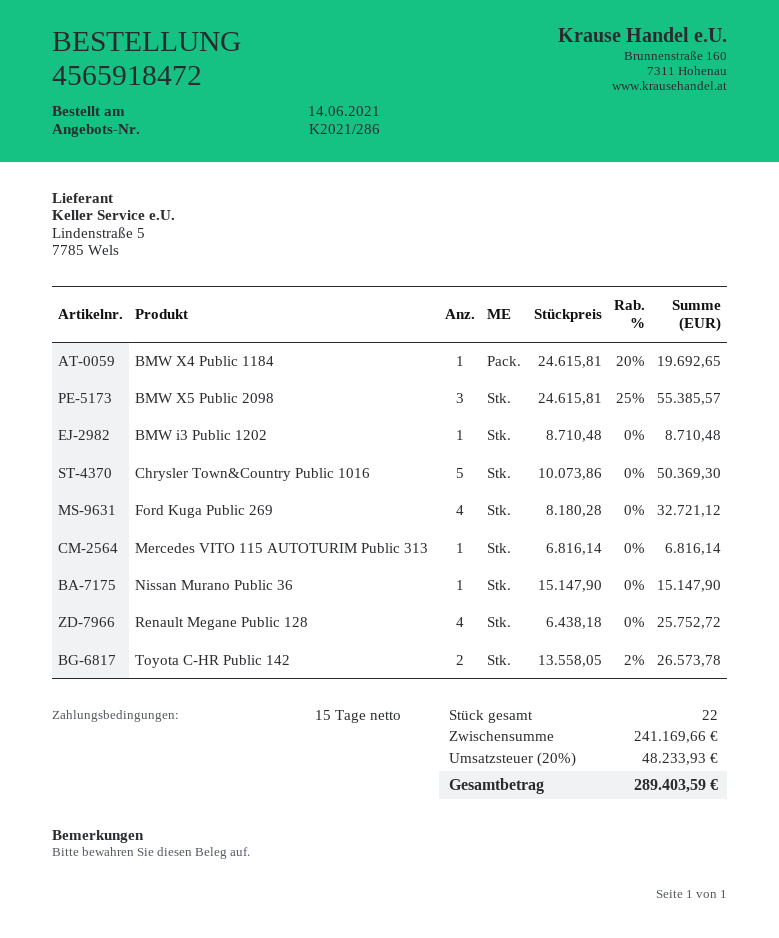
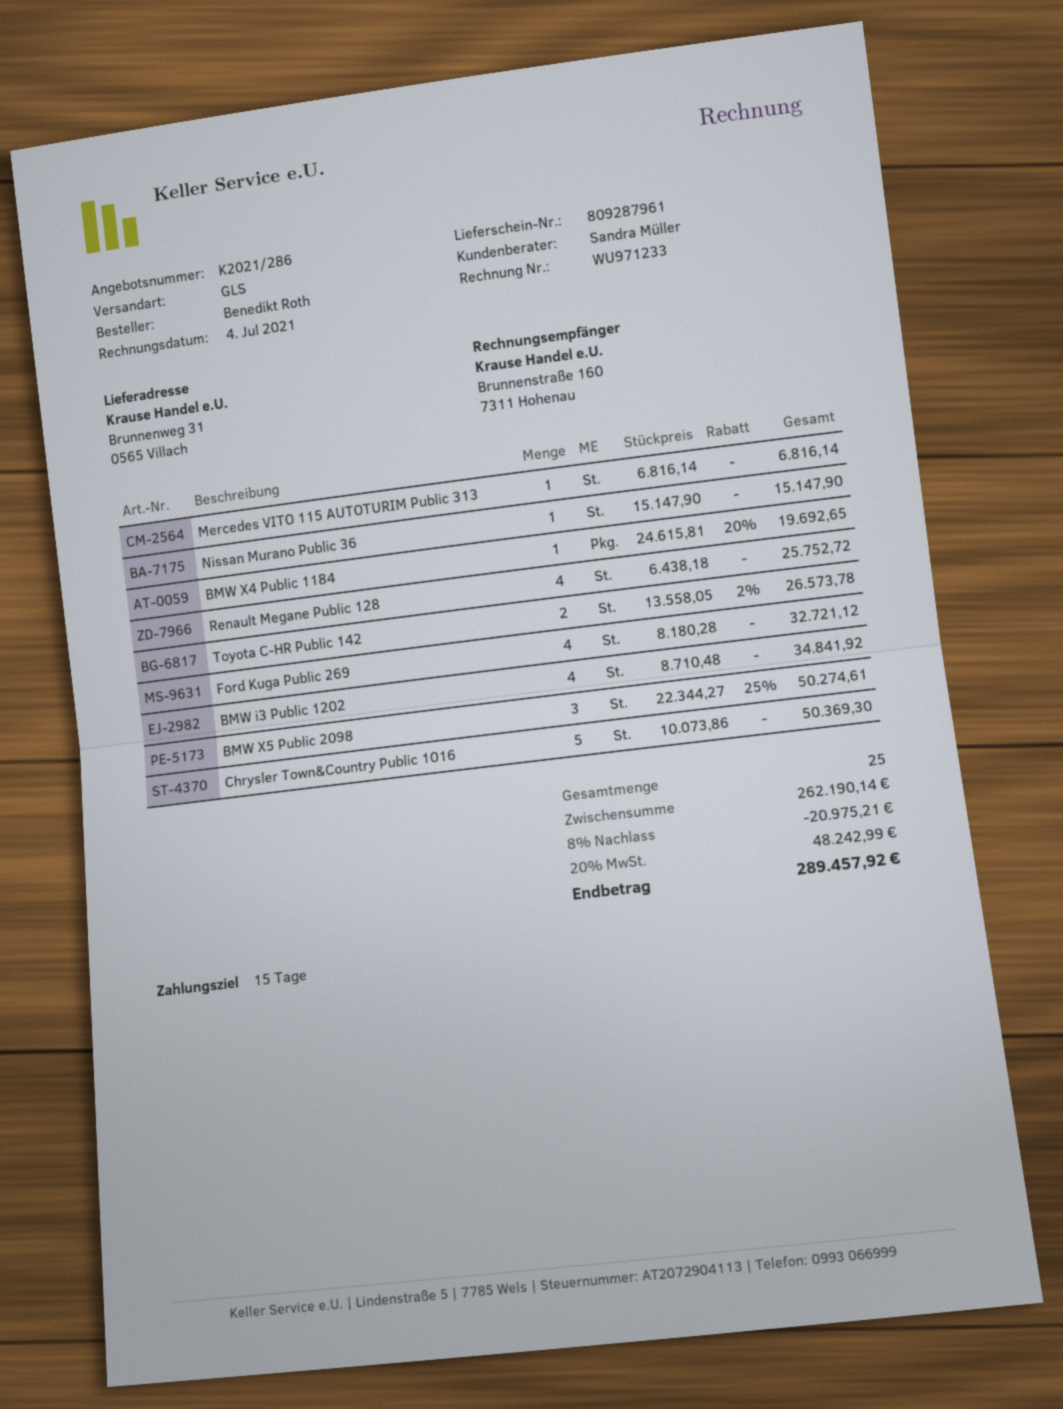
BMW X5 Public 2098: 3 x 24615.81 - 25% = 55385.57 -> 3 x 22344.27 - 25% = 50274.61
BMW i3 Public 1202: 1 x 8710.48 = 8710.48 -> 4 x 8710.48 = 34841.92
total quantity: 22 -> 25
subtotal: 241169.66 -> 262190.14
discount: none -> 8% = 20975.21
tax: 20% = 48233.93 -> 20% = 48242.99
total: 289403.59 -> 289457.92

